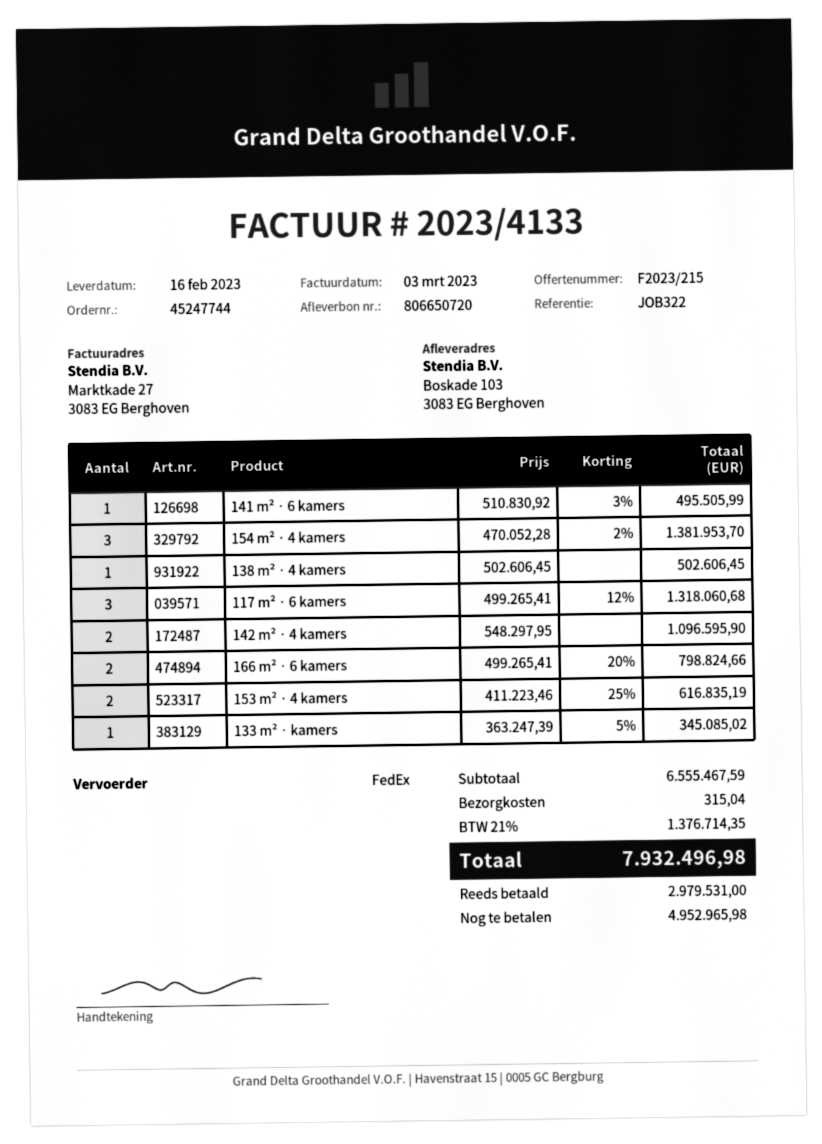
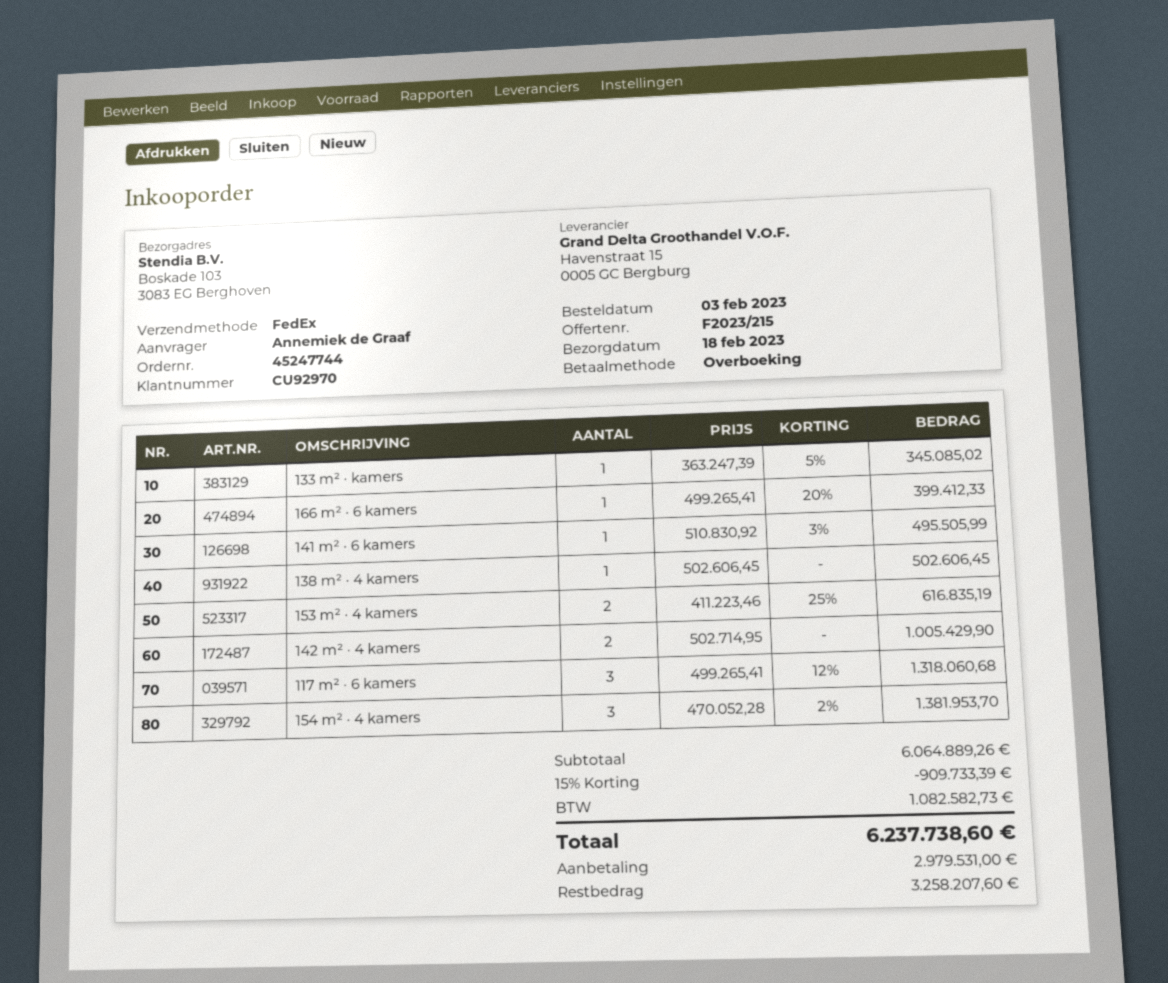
delivery date: 2023-02-16 -> 2023-02-18
142 m² · 4 kamers: 2 x 548297.95 = 1096595.90 -> 2 x 502714.95 = 1005429.90
166 m² · 6 kamers: 2 x 499265.41 - 20% = 798824.66 -> 1 x 499265.41 - 20% = 399412.33
subtotal: 6555467.59 -> 6064889.26
discount: none -> 15% = 909733.39
shipping: 315.04 -> none
tax: 1376714.35 -> 1082582.73
total: 7932496.98 -> 6237738.60
balance: 4952965.98 -> 3258207.60

